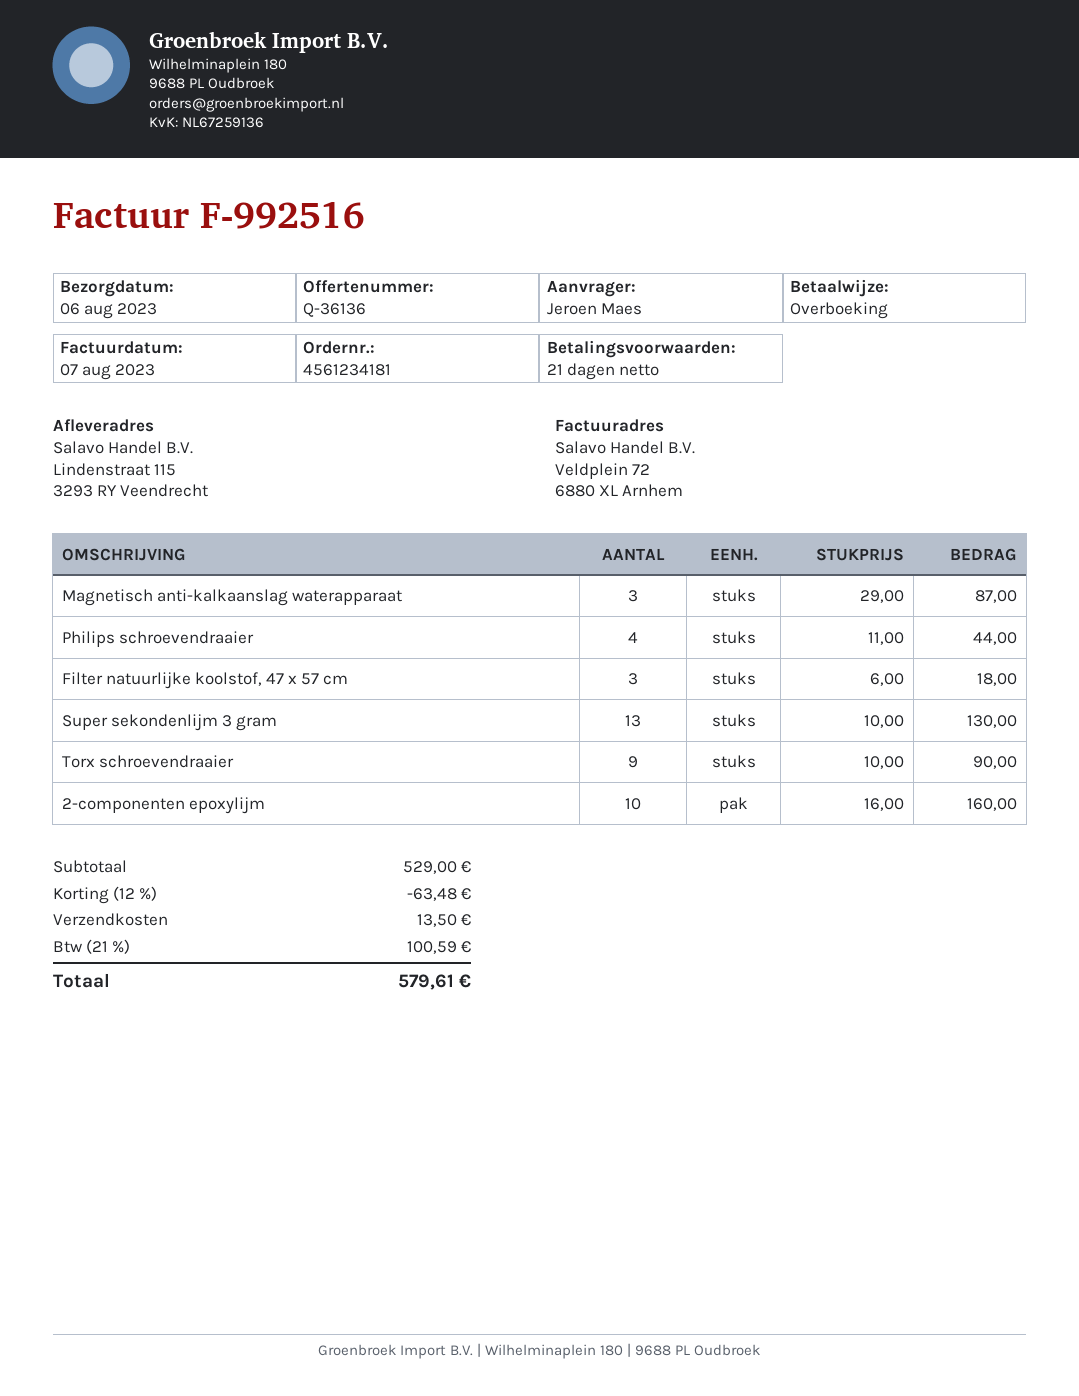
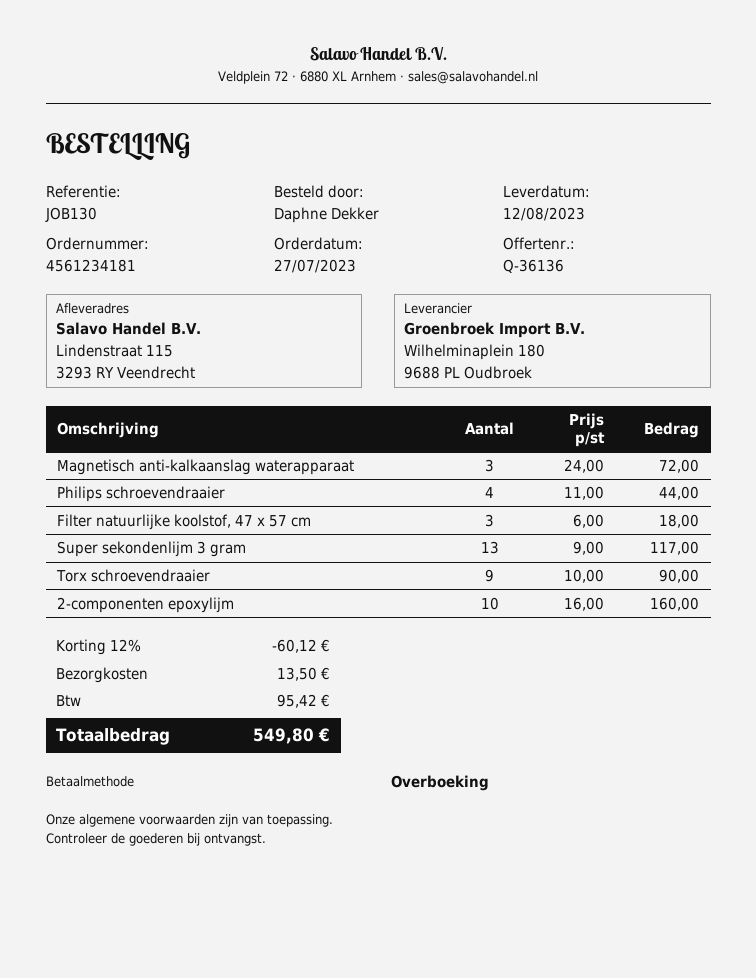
delivery date: 2023-08-06 -> 2023-08-12
ordered by: Jeroen Maes -> Daphne Dekker
Magnetisch anti-kalkaanslag waterapparaat: 3 x 29.00 = 87.00 -> 3 x 24.00 = 72.00
Super sekondenlijm 3 gram: 13 x 10.00 = 130.00 -> 13 x 9.00 = 117.00
discount: 12% = 63.48 -> 12% = 60.12
tax: 100.59 -> 95.42
total: 579.61 -> 549.80

